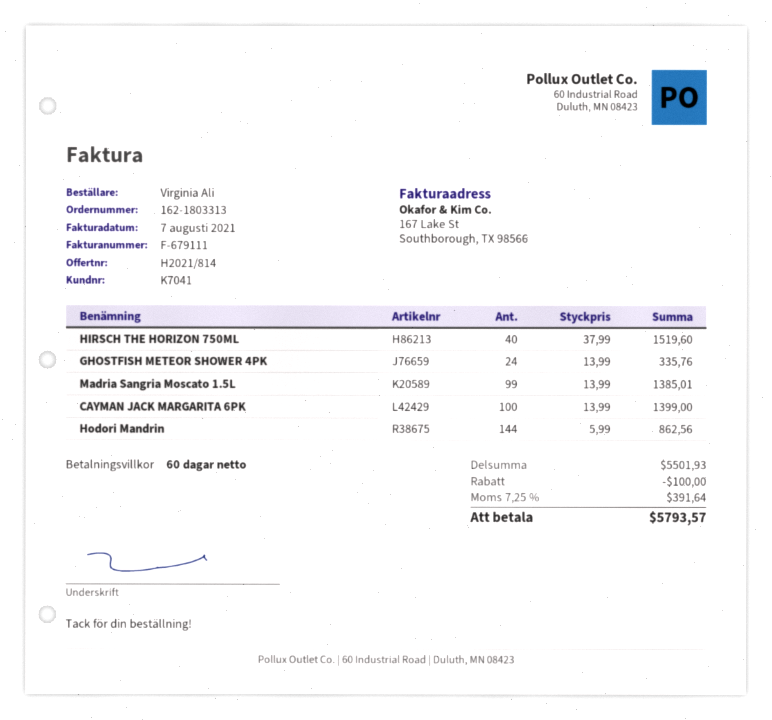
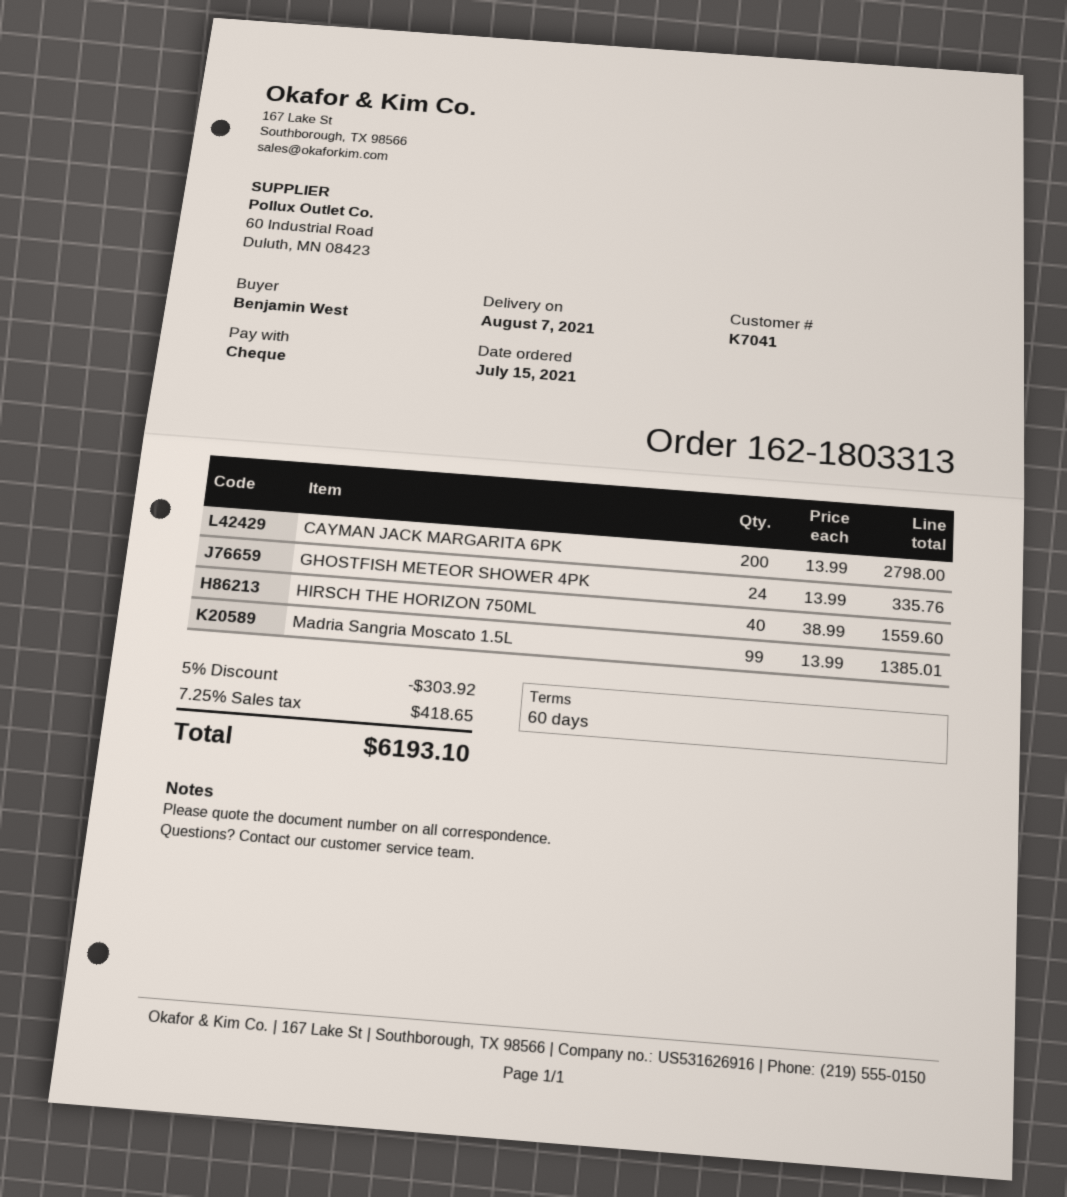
ordered by: Virginia Ali -> Benjamin West
HIRSCH THE HORIZON 750ML: 40 x 37.99 = 1519.60 -> 40 x 38.99 = 1559.60
CAYMAN JACK MARGARITA 6PK: 100 x 13.99 = 1399.00 -> 200 x 13.99 = 2798.00
Hodori Mandrin: 144 x 5.99 = 862.56 -> none
discount: 100.00 -> 303.92
tax: 7.25% = 391.64 -> 7.25% = 418.65
total: 5793.57 -> 6193.10

